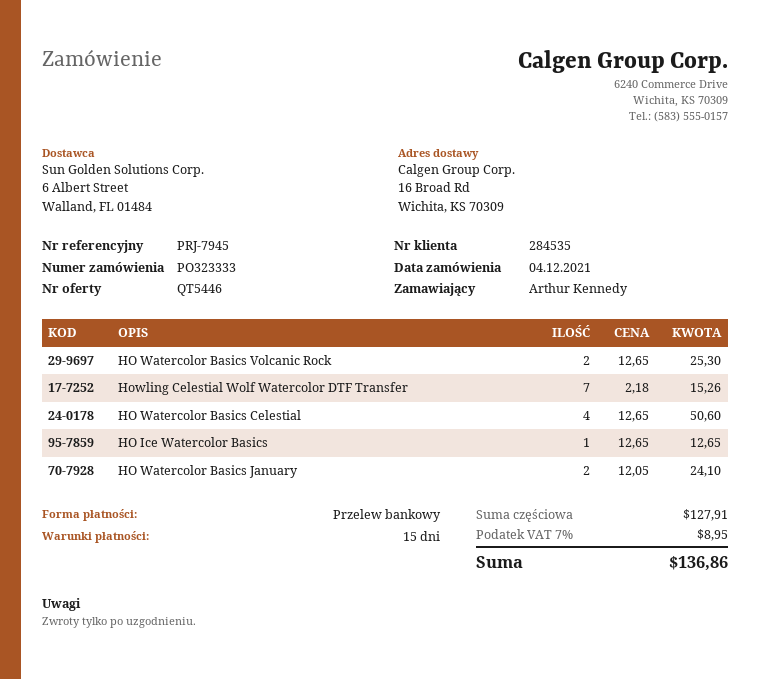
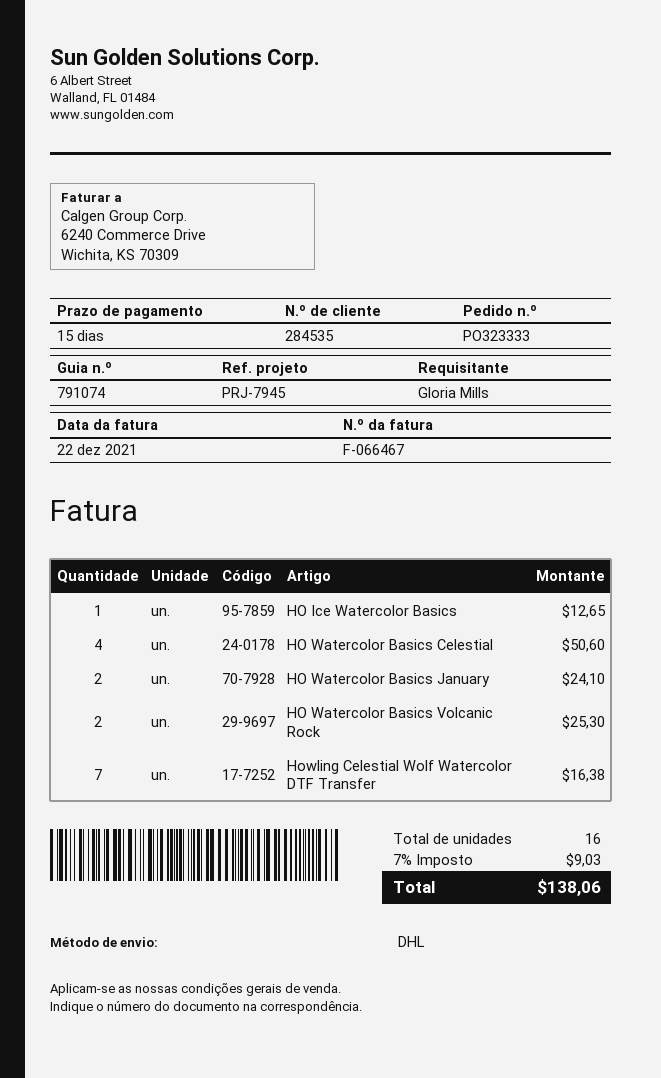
ordered by: Arthur Kennedy -> Gloria Mills
Howling Celestial Wolf Watercolor DTF Transfer: 7 for 15.26 -> 7 for 16.38
tax: 7% = 8.95 -> 7% = 9.03
total: 136.86 -> 138.06

